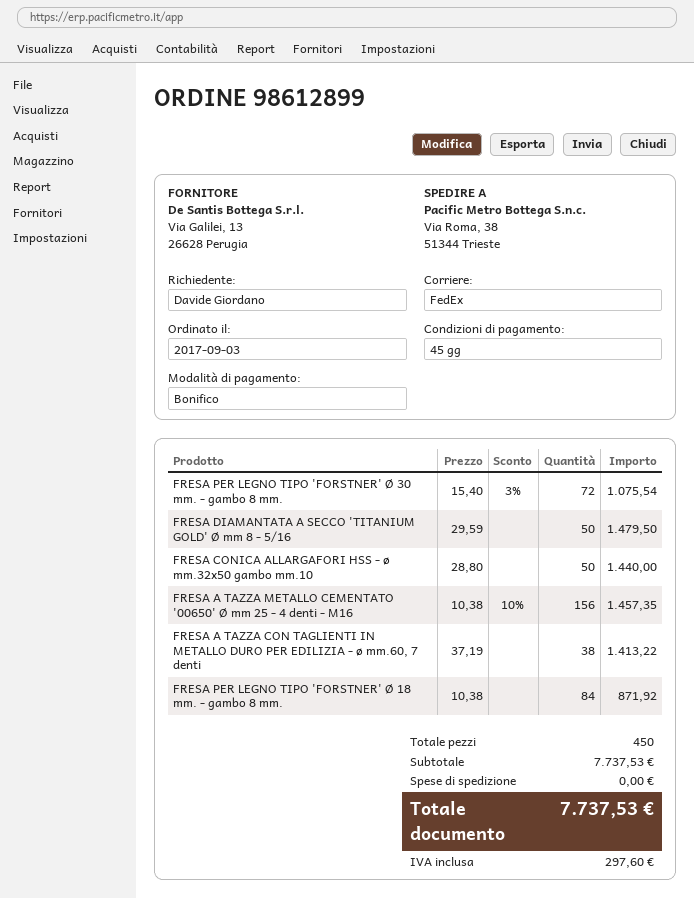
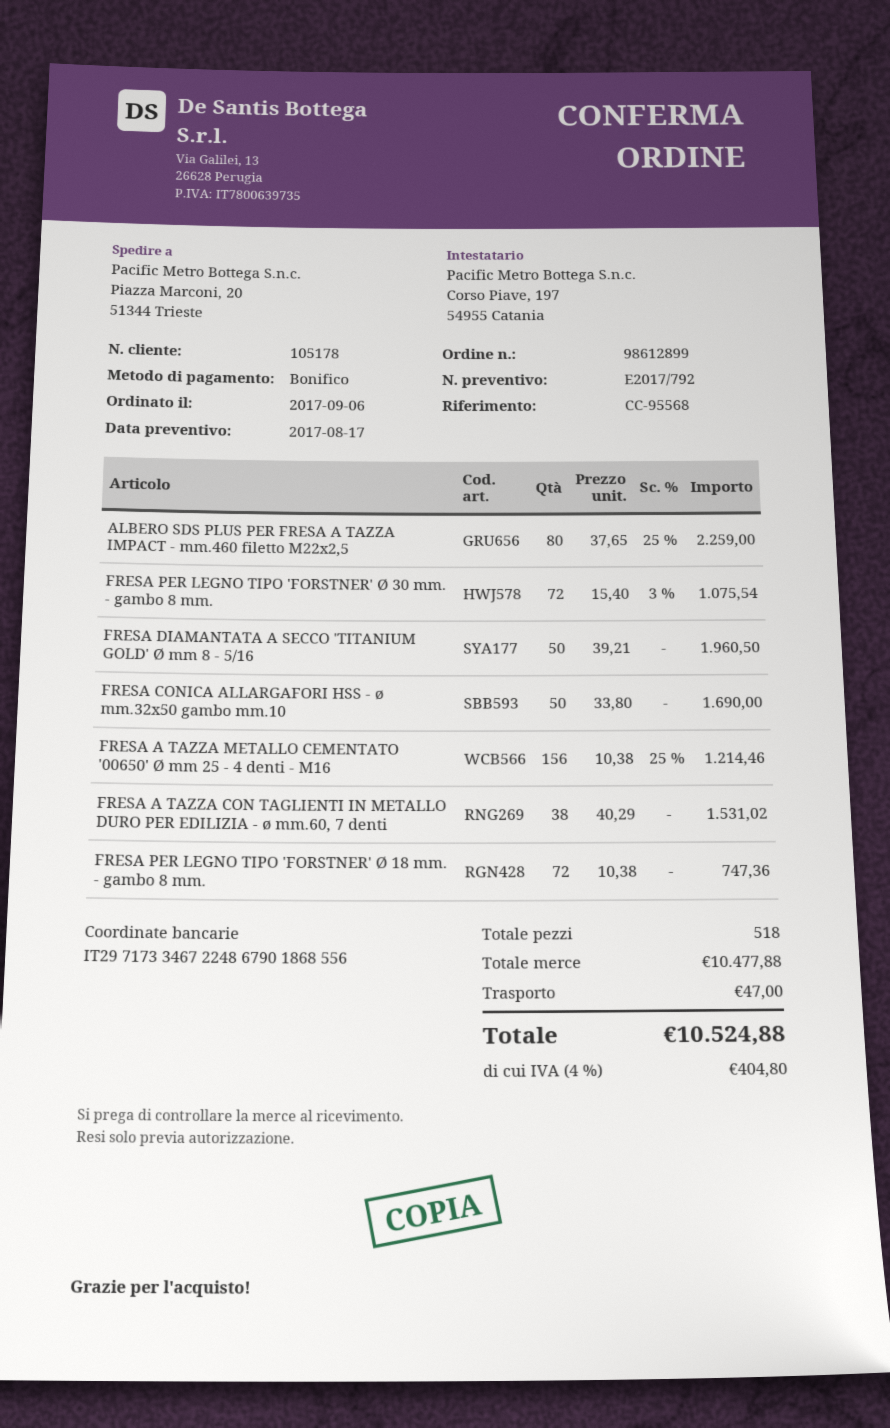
order date: 2017-09-03 -> 2017-09-06
ship to: Via Roma, 38, 51344 Trieste -> Piazza Marconi, 20, 51344 Trieste
FRESA DIAMANTATA A SECCO 'TITANIUM GOLD' Ø mm 8 - 5/16: 50 x 29.59 = 1479.50 -> 50 x 39.21 = 1960.50
FRESA CONICA ALLARGAFORI HSS - ø mm.32x50 gambo mm.10: 50 x 28.80 = 1440.00 -> 50 x 33.80 = 1690.00
FRESA A TAZZA METALLO CEMENTATO '00650' Ø mm 25 - 4 denti - M16: 156 x 10.38 - 10% = 1457.35 -> 156 x 10.38 - 25% = 1214.46
FRESA A TAZZA CON TAGLIENTI IN METALLO DURO PER EDILIZIA - ø mm.60, 7 denti: 38 x 37.19 = 1413.22 -> 38 x 40.29 = 1531.02
FRESA PER LEGNO TIPO 'FORSTNER' Ø 18 mm. - gambo 8 mm.: 84 x 10.38 = 871.92 -> 72 x 10.38 = 747.36
ALBERO SDS PLUS PER FRESA A TAZZA IMPACT - mm.460 filetto M22x2,5: none -> 80 x 37.65 - 25% = 2259.00
total quantity: 450 -> 518
subtotal: 7737.53 -> 10477.88
shipping: 0.00 -> 47.00
tax: 297.60 -> 404.80
total: 7737.53 -> 10524.88

